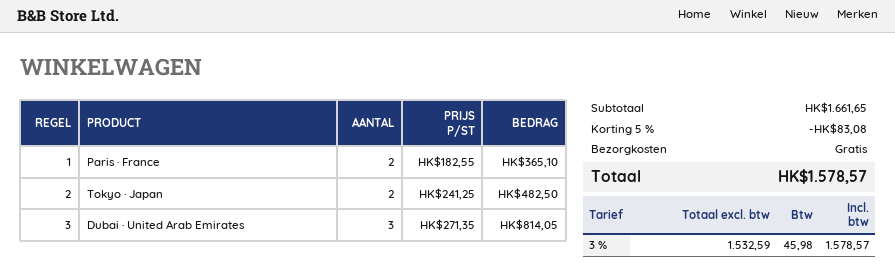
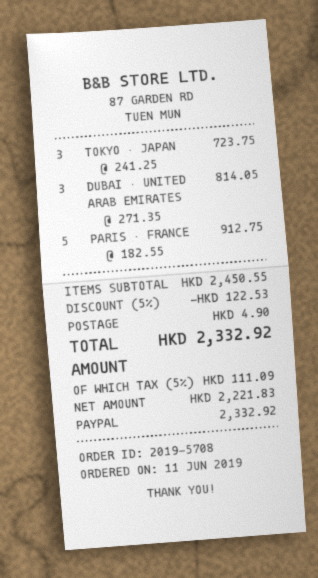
Paris · France: 2 x 182.55 = 365.10 -> 5 x 182.55 = 912.75
Tokyo · Japan: 2 x 241.25 = 482.50 -> 3 x 241.25 = 723.75
subtotal: 1661.65 -> 2450.55
discount: 5% = 83.08 -> 5% = 122.53
shipping: 0.00 -> 4.90
net: 1532.59 -> 2221.83
tax: 3% = 45.98 -> 5% = 111.09
total: 1578.57 -> 2332.92

